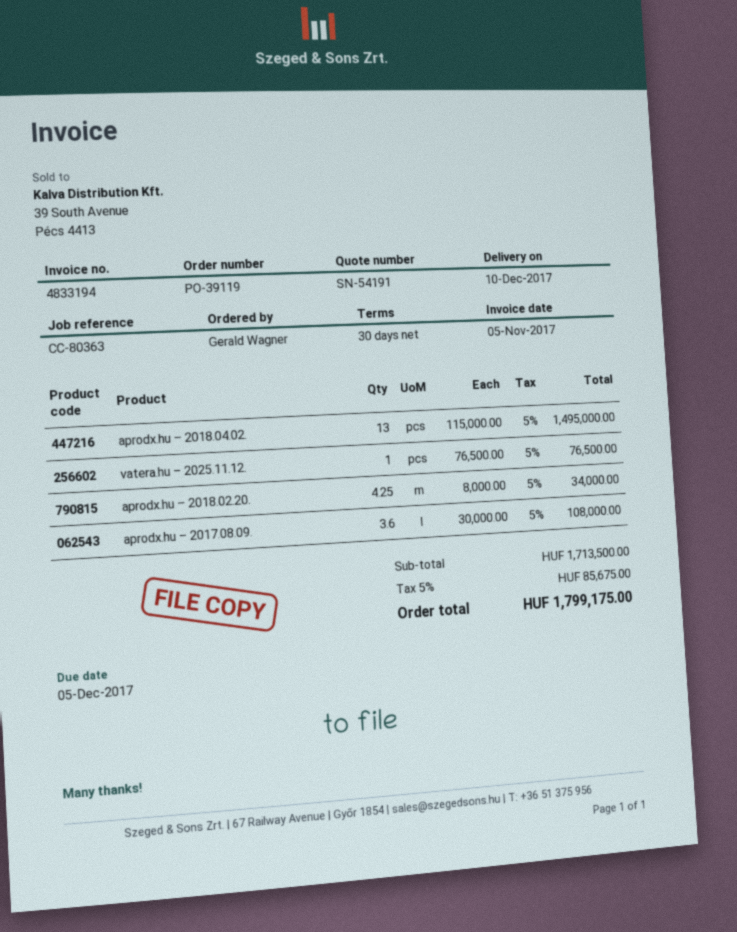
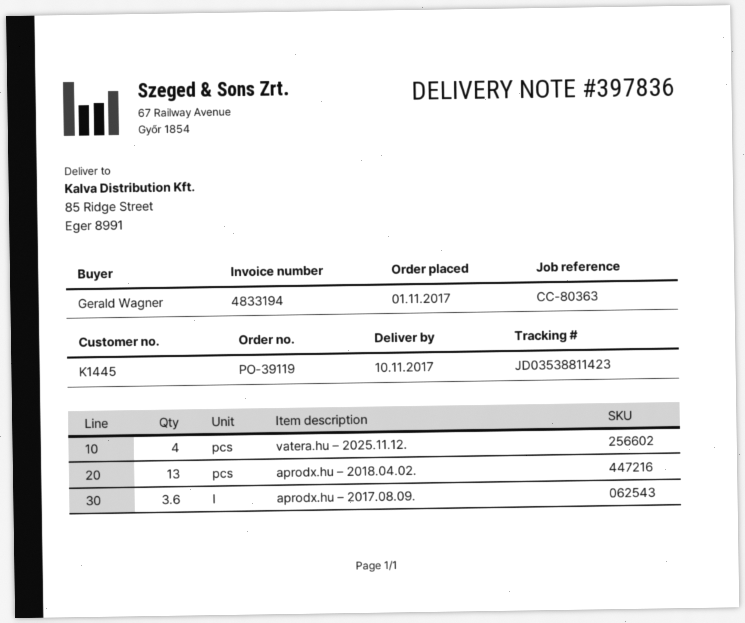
delivery date: 2017-12-10 -> 2017-11-10
vatera.hu – 2025.11.12.: 1 -> 4
aprodx.hu – 2018.02.20.: 4.25 -> none

